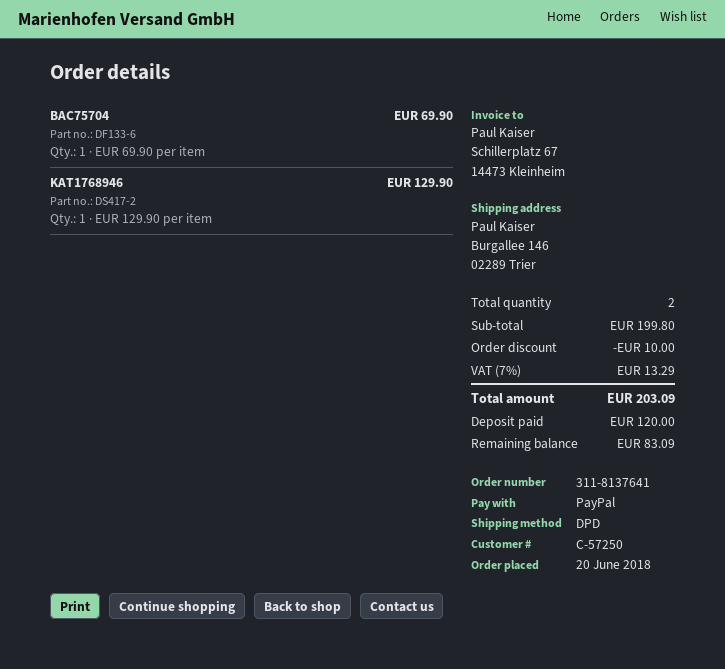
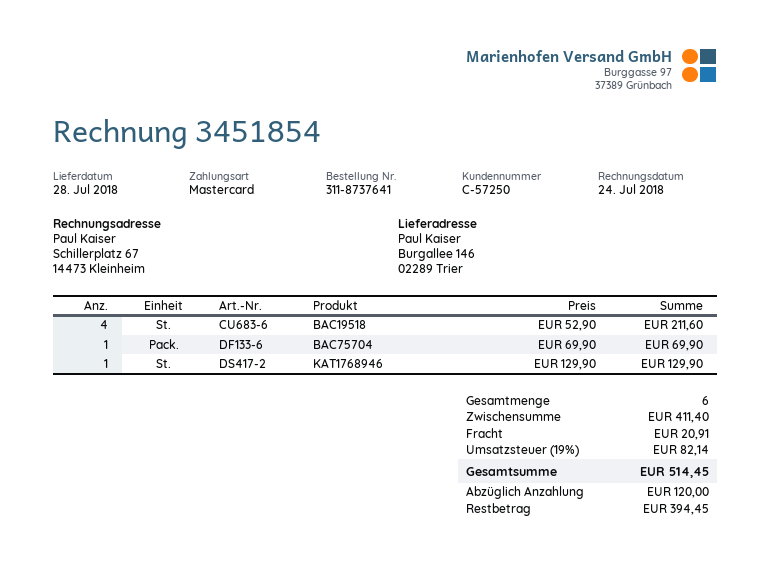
order number: 311-8137641 -> 311-8737641
payment method: PayPal -> Mastercard
BAC19518: none -> 4 x 52.90 = 211.60
total quantity: 2 -> 6
subtotal: 199.80 -> 411.40
discount: 10.00 -> none
shipping: none -> 20.91
tax: 7% = 13.29 -> 19% = 82.14
total: 203.09 -> 514.45
balance: 83.09 -> 394.45

